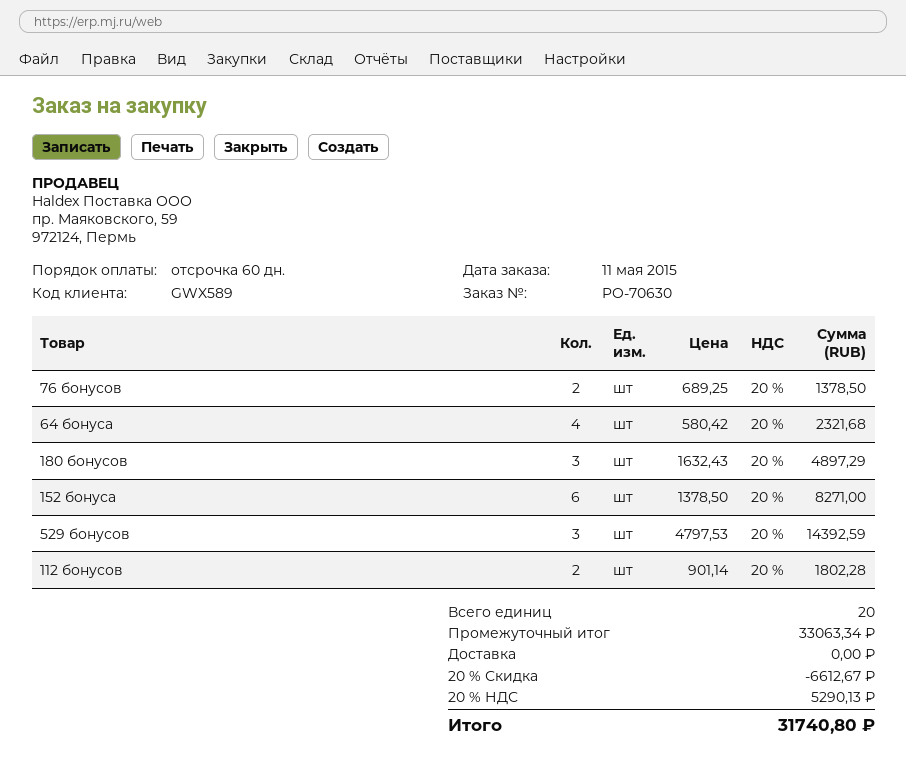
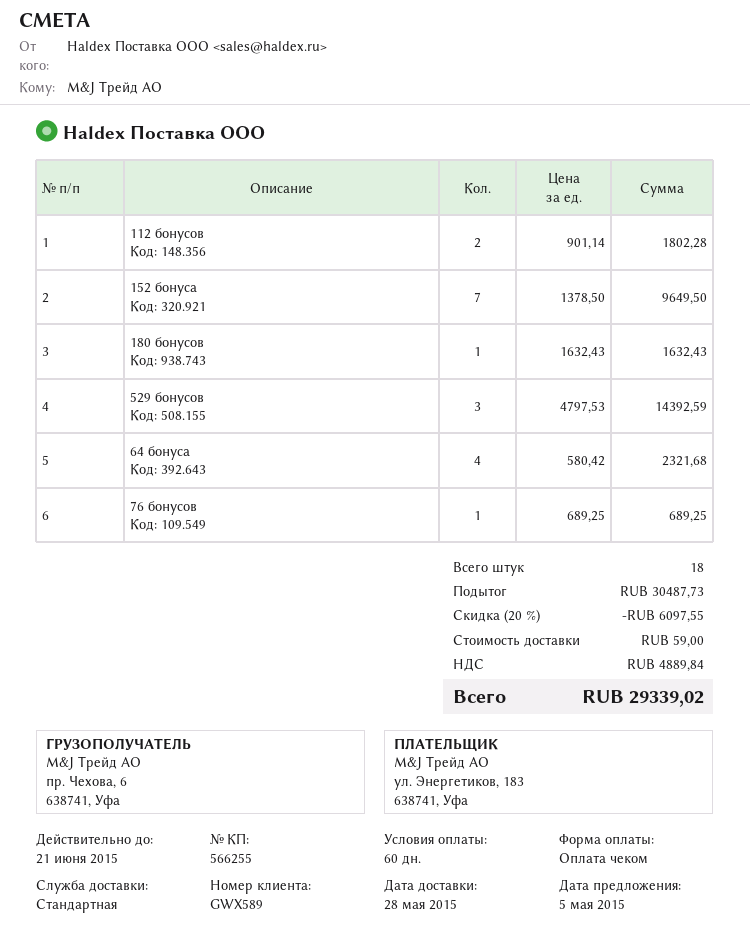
76 бонусов: 2 x 689.25 = 1378.50 -> 1 x 689.25 = 689.25
180 бонусов: 3 x 1632.43 = 4897.29 -> 1 x 1632.43 = 1632.43
152 бонуса: 6 x 1378.50 = 8271.00 -> 7 x 1378.50 = 9649.50
total quantity: 20 -> 18
subtotal: 33063.34 -> 30487.73
discount: 20% = 6612.67 -> 20% = 6097.55
shipping: 0.00 -> 59.00
tax: 5290.13 -> 4889.84
total: 31740.80 -> 29339.02

